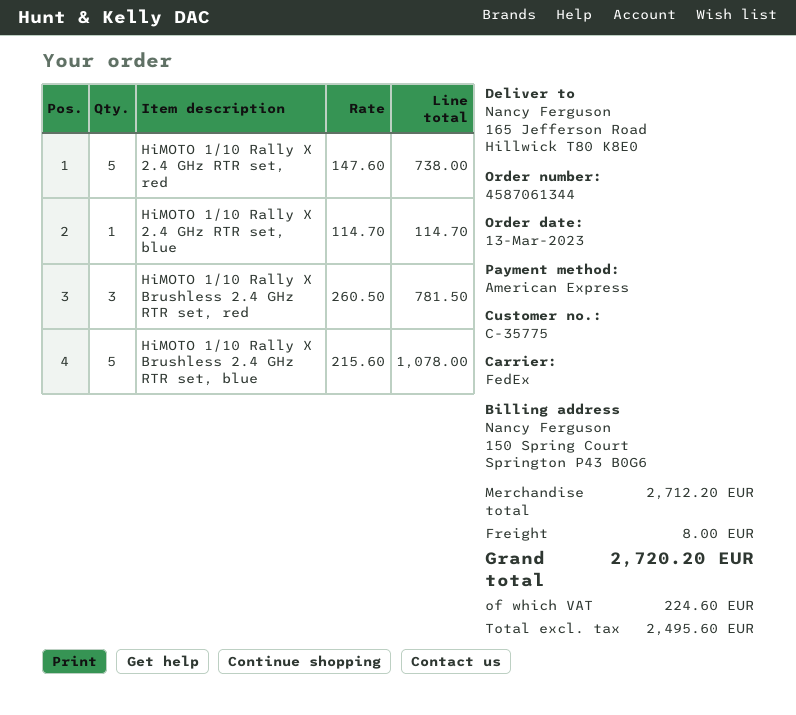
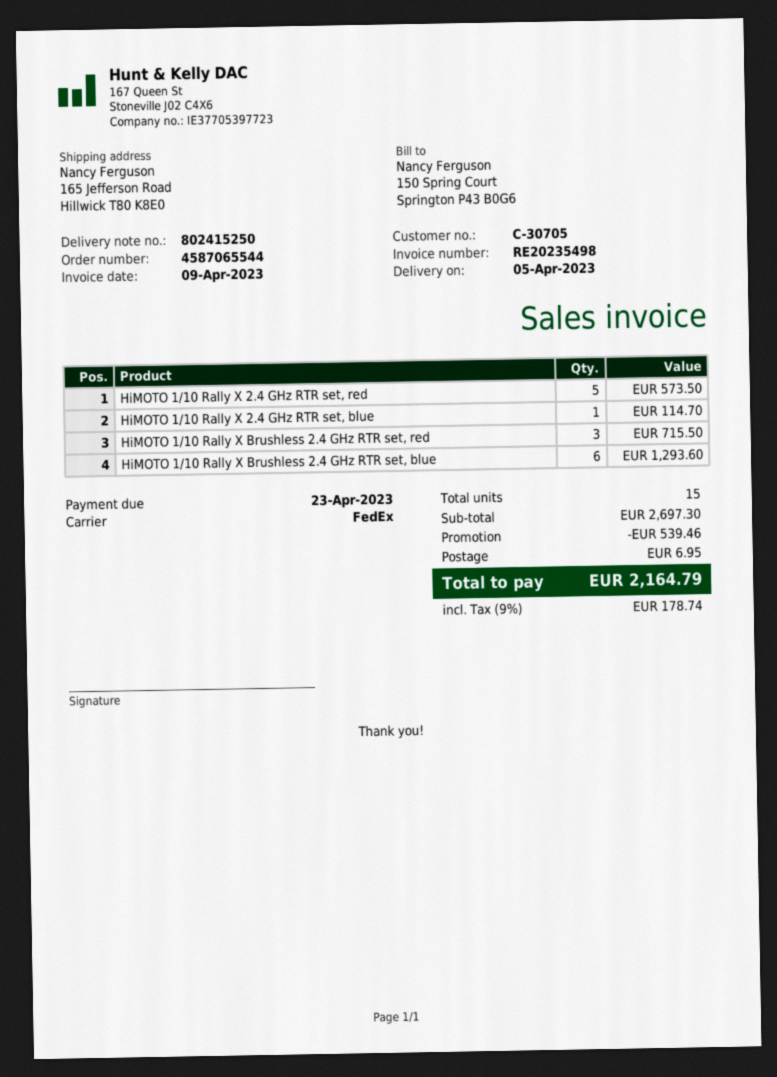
order number: 4587061344 -> 4587065544
customer number: C-35775 -> C-30705
HiMOTO 1/10 Rally X 2.4 GHz RTR set, red: 5 for 738.00 -> 5 for 573.50
HiMOTO 1/10 Rally X Brushless 2.4 GHz RTR set, red: 3 for 781.50 -> 3 for 715.50
HiMOTO 1/10 Rally X Brushless 2.4 GHz RTR set, blue: 5 for 1078.00 -> 6 for 1293.60
subtotal: 2712.20 -> 2697.30
discount: none -> 539.46
shipping: 8.00 -> 6.95
tax: 224.60 -> 178.74
total: 2720.20 -> 2164.79

